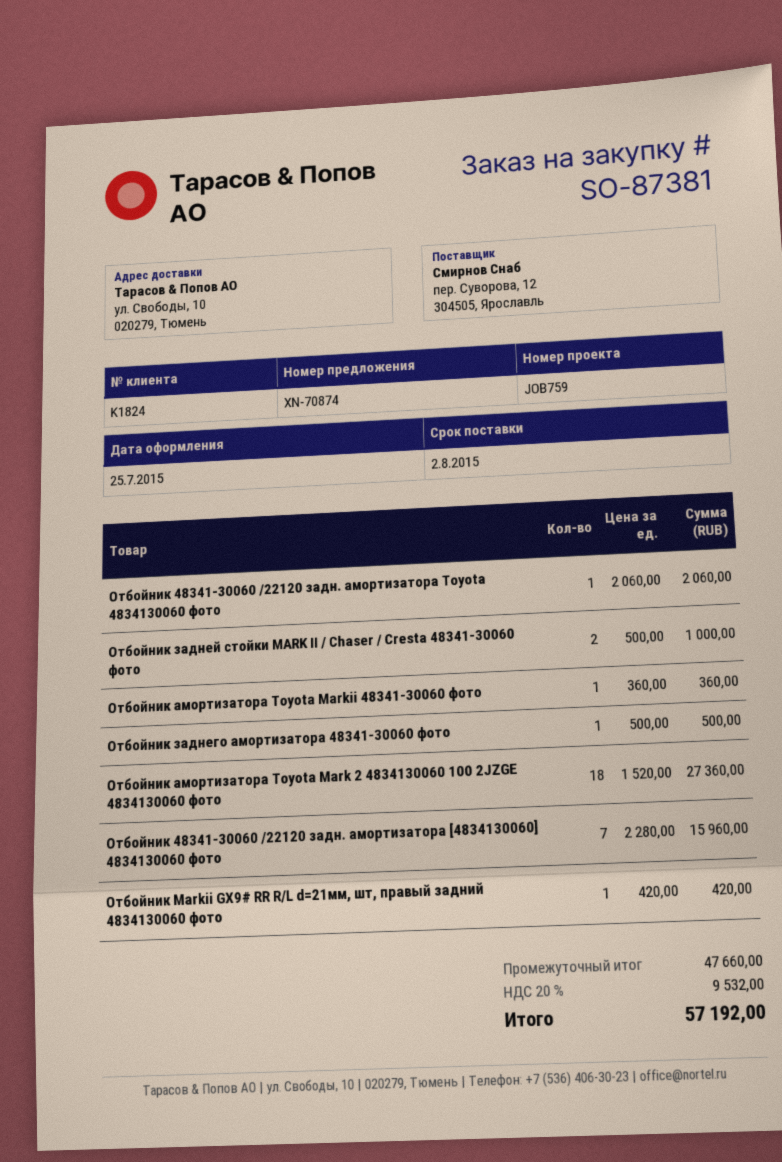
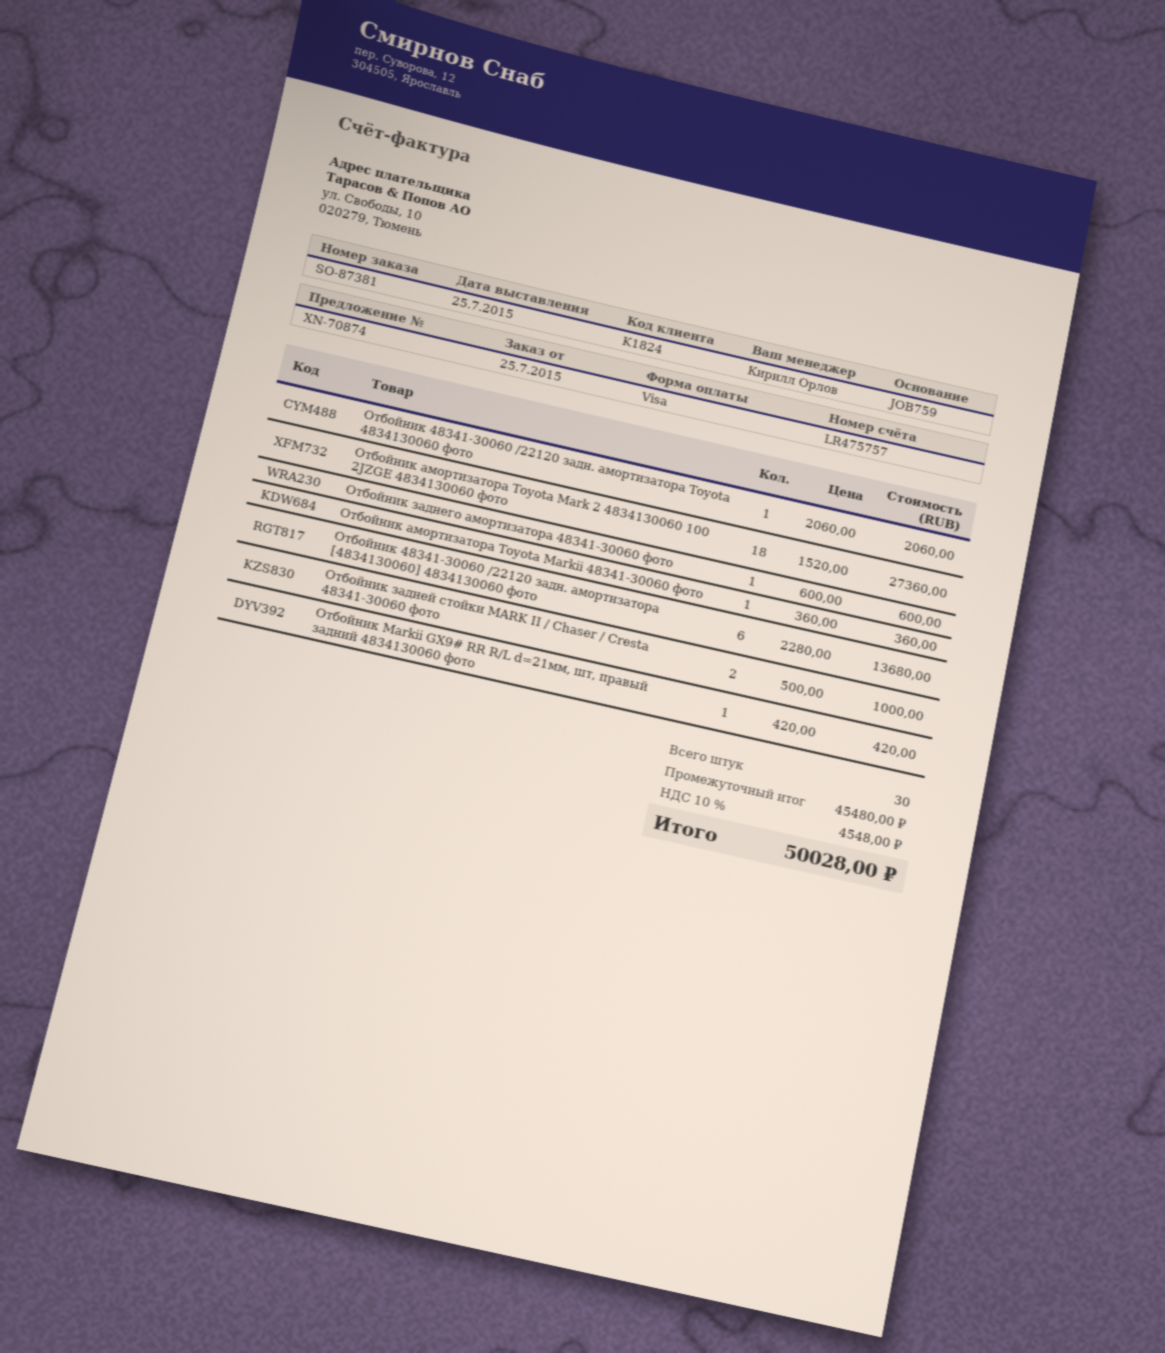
Отбойник заднего амортизатора 48341-30060 фото: 1 x 500.00 = 500.00 -> 1 x 600.00 = 600.00
Отбойник 48341-30060 /22120 задн. амортизатора [4834130060] 4834130060 фото: 7 x 2280.00 = 15960.00 -> 6 x 2280.00 = 13680.00
subtotal: 47660.00 -> 45480.00
tax: 20% = 9532.00 -> 10% = 4548.00
total: 57192.00 -> 50028.00

